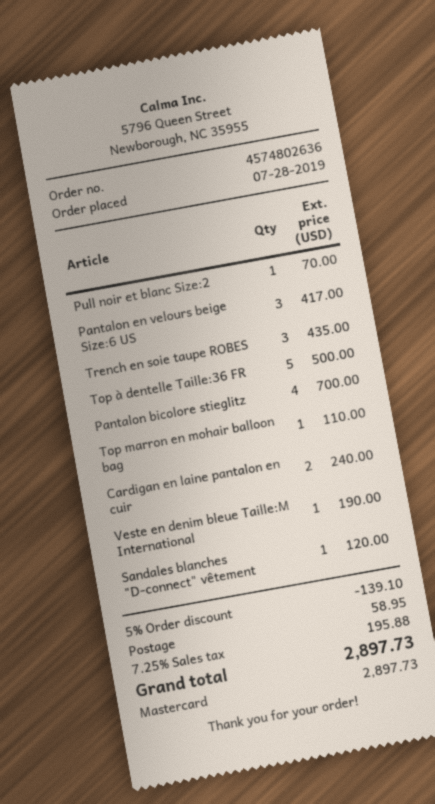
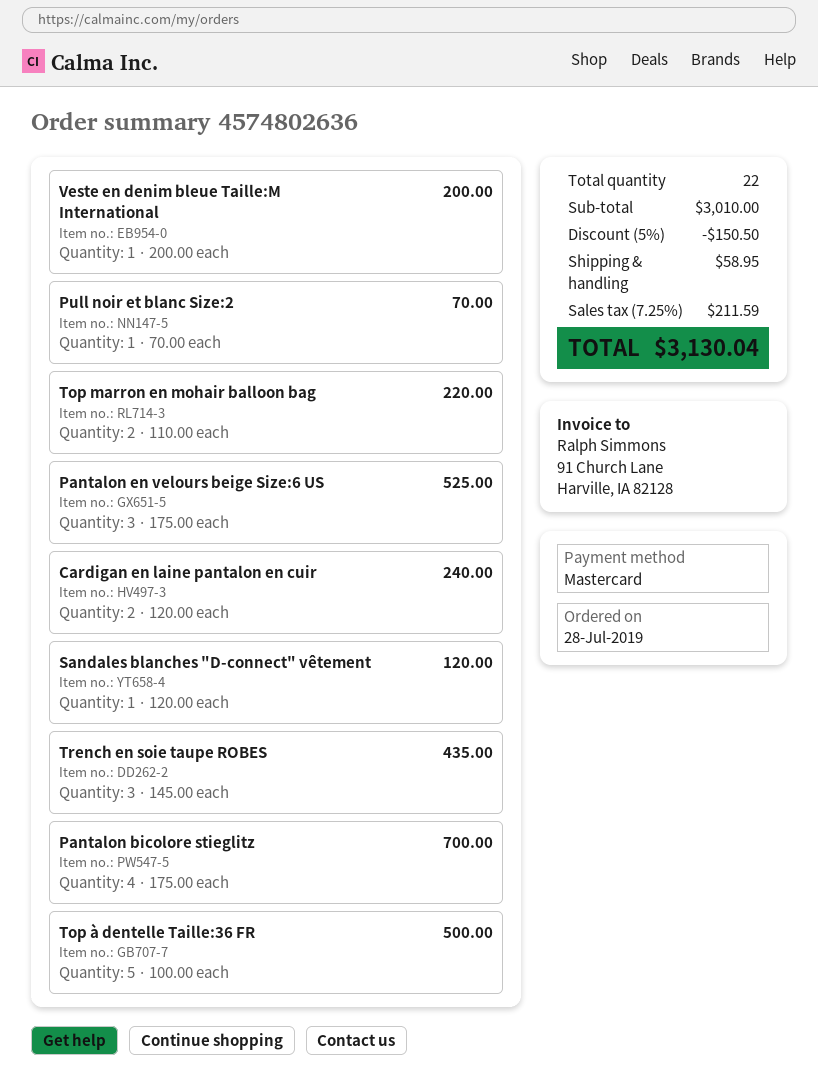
Pantalon en velours beige Size:6 US: 3 for 417.00 -> 3 for 525.00
Top marron en mohair balloon bag: 1 for 110.00 -> 2 for 220.00
Veste en denim bleue Taille:M International: 1 for 190.00 -> 1 for 200.00
discount: 5% = 139.10 -> 5% = 150.50
tax: 7.25% = 195.88 -> 7.25% = 211.59
total: 2897.73 -> 3130.04

